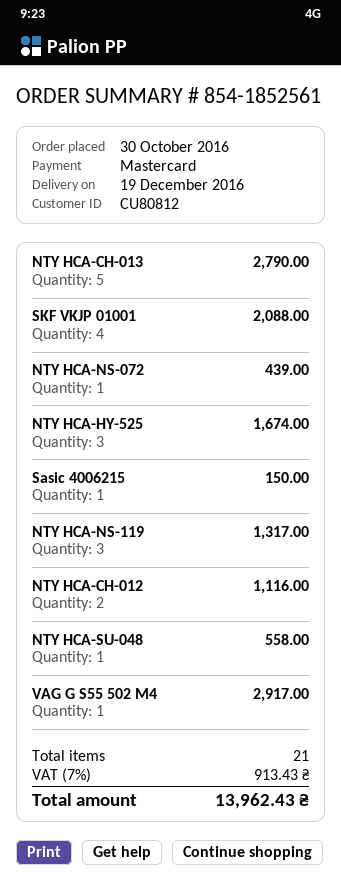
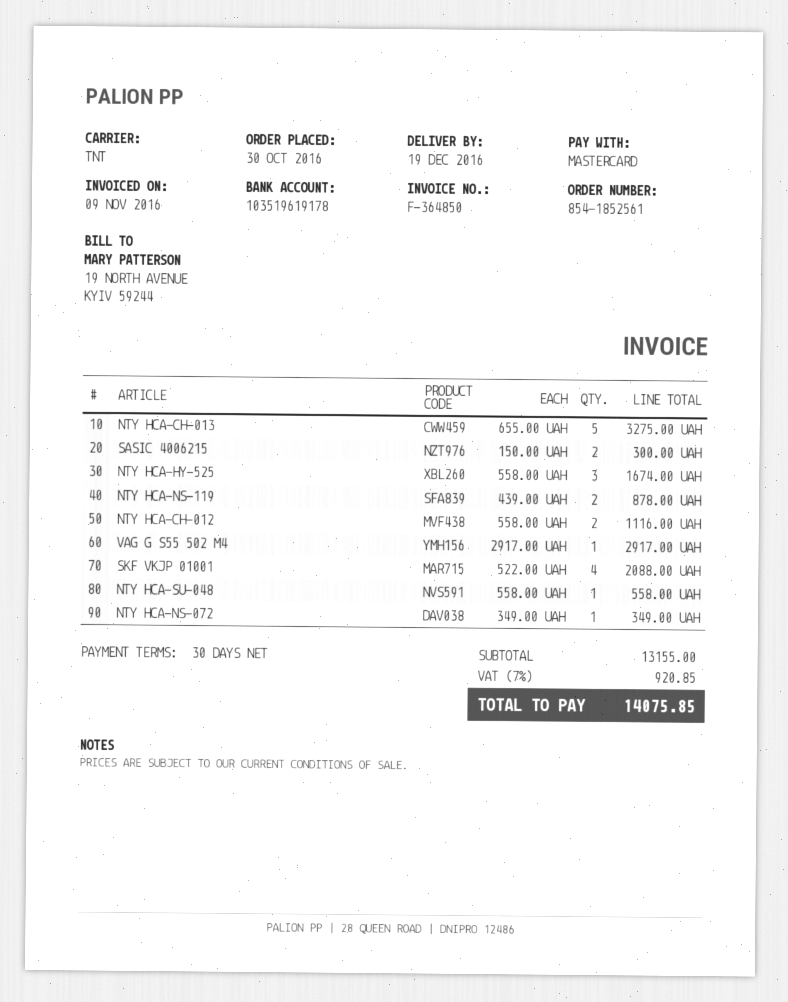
NTY HCA-CH-013: 5 for 2790.00 -> 5 for 3275.00
NTY HCA-NS-072: 1 for 439.00 -> 1 for 349.00
Sasic 4006215: 1 for 150.00 -> 2 for 300.00
NTY HCA-NS-119: 3 for 1317.00 -> 2 for 878.00
tax: 7% = 913.43 -> 7% = 920.85
total: 13962.43 -> 14075.85

